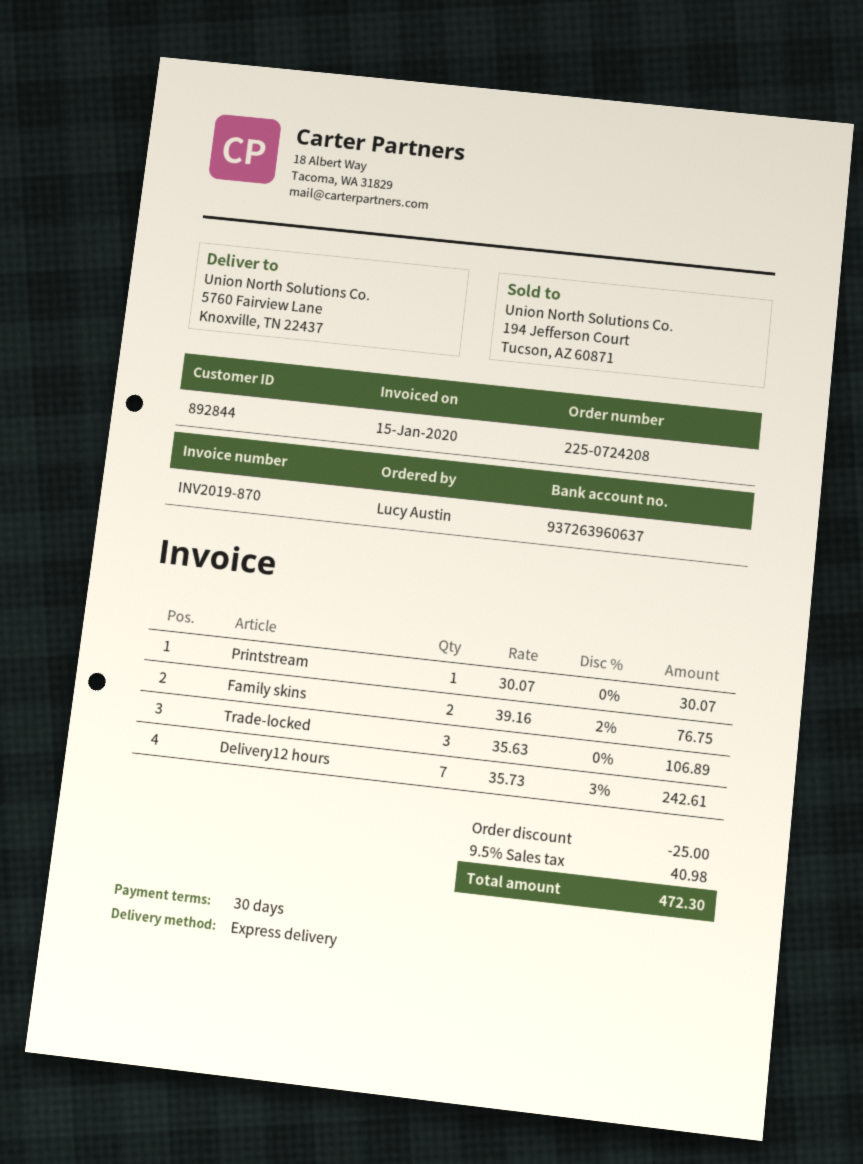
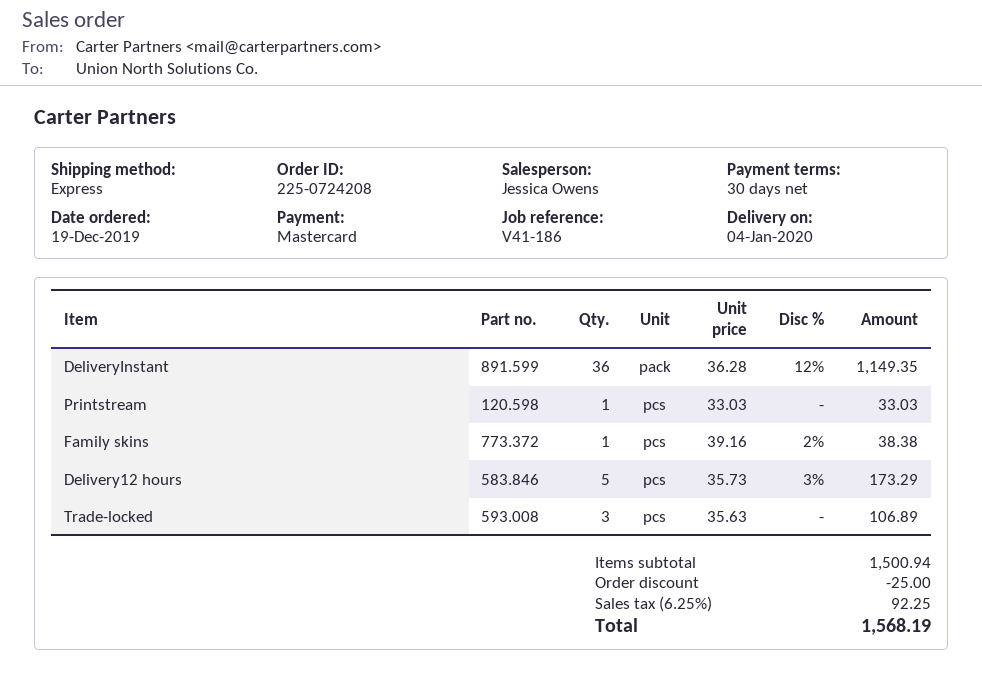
Printstream: 1 x 30.07 = 30.07 -> 1 x 33.03 = 33.03
Family skins: 2 x 39.16 - 2% = 76.75 -> 1 x 39.16 - 2% = 38.38
Delivery12 hours: 7 x 35.73 - 3% = 242.61 -> 5 x 35.73 - 3% = 173.29
DeliveryInstant: none -> 36 x 36.28 - 12% = 1149.35
tax: 9.5% = 40.98 -> 6.25% = 92.25
total: 472.30 -> 1568.19

